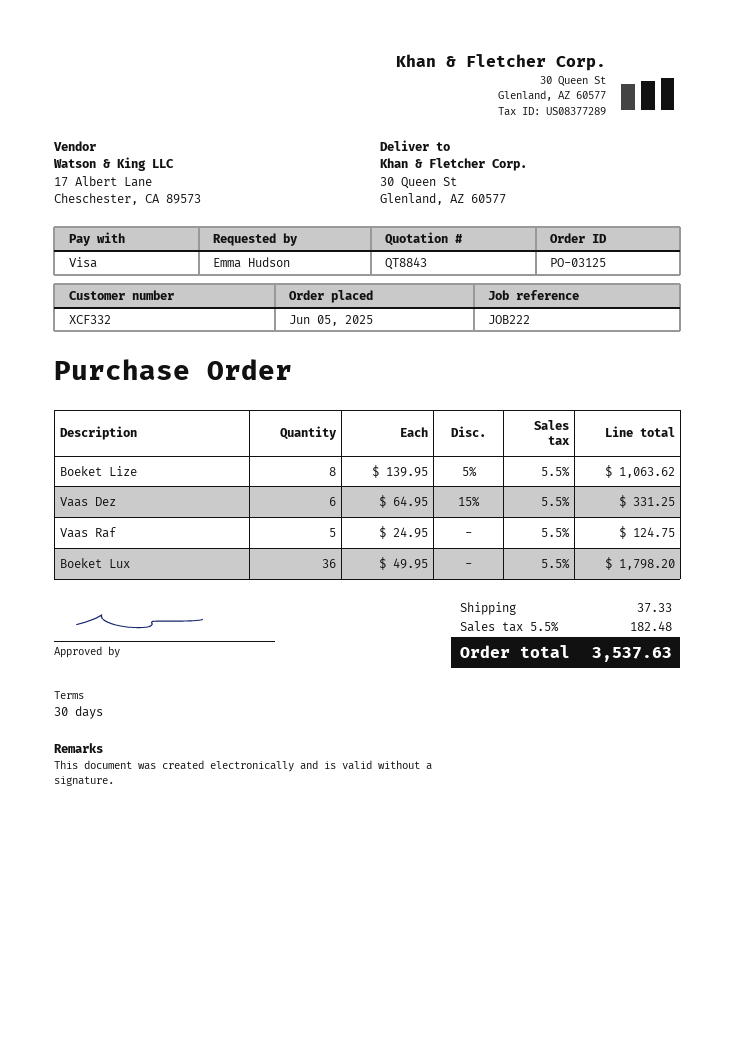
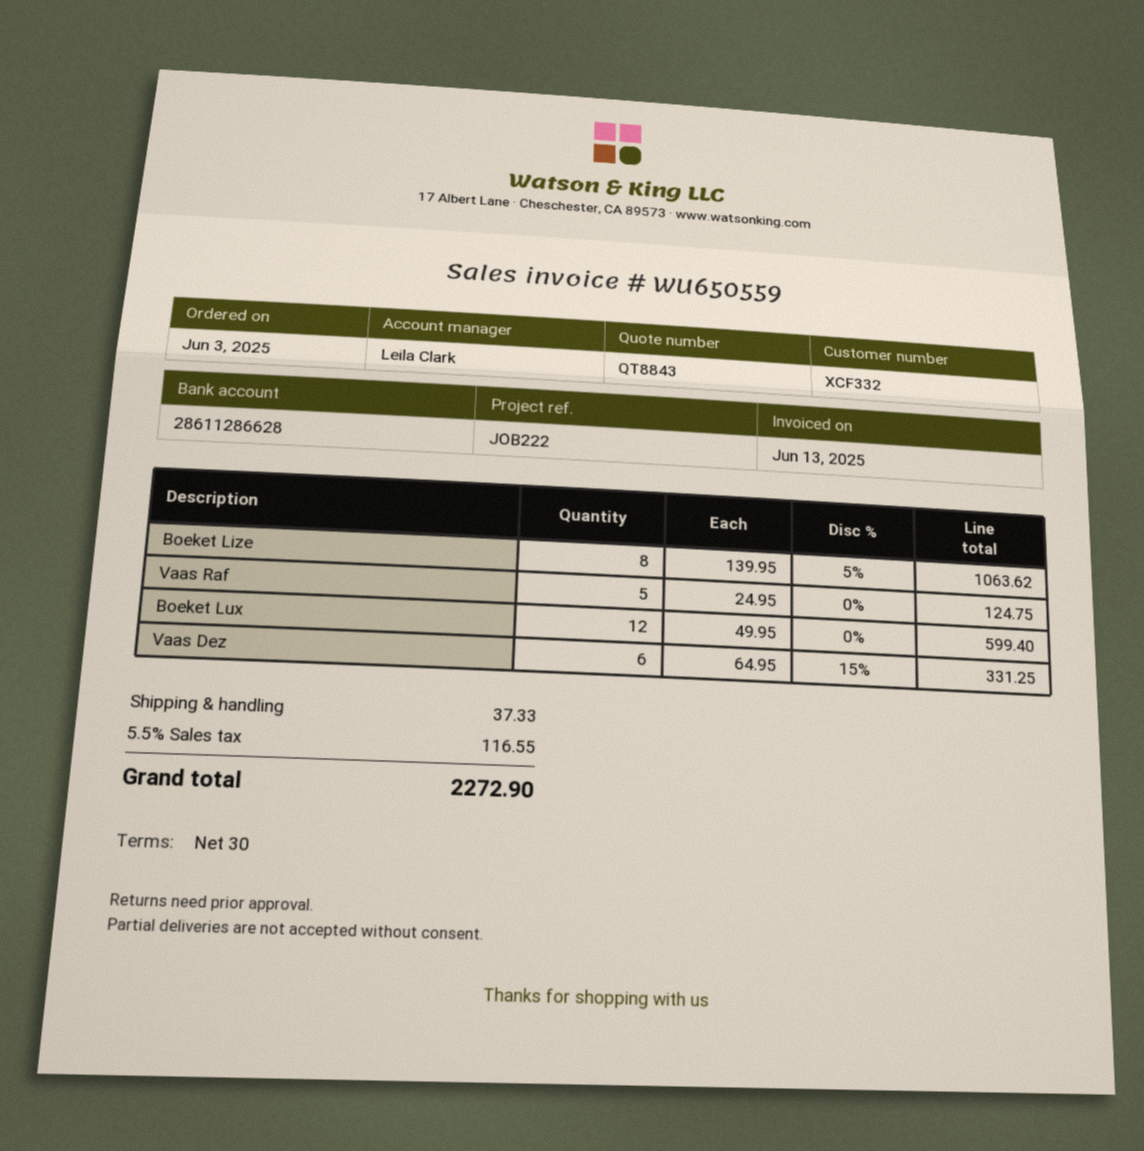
order date: 2025-06-05 -> 2025-06-03
Boeket Lux: 36 x 49.95 = 1798.20 -> 12 x 49.95 = 599.40
tax: 5.5% = 182.48 -> 5.5% = 116.55
total: 3537.63 -> 2272.90

